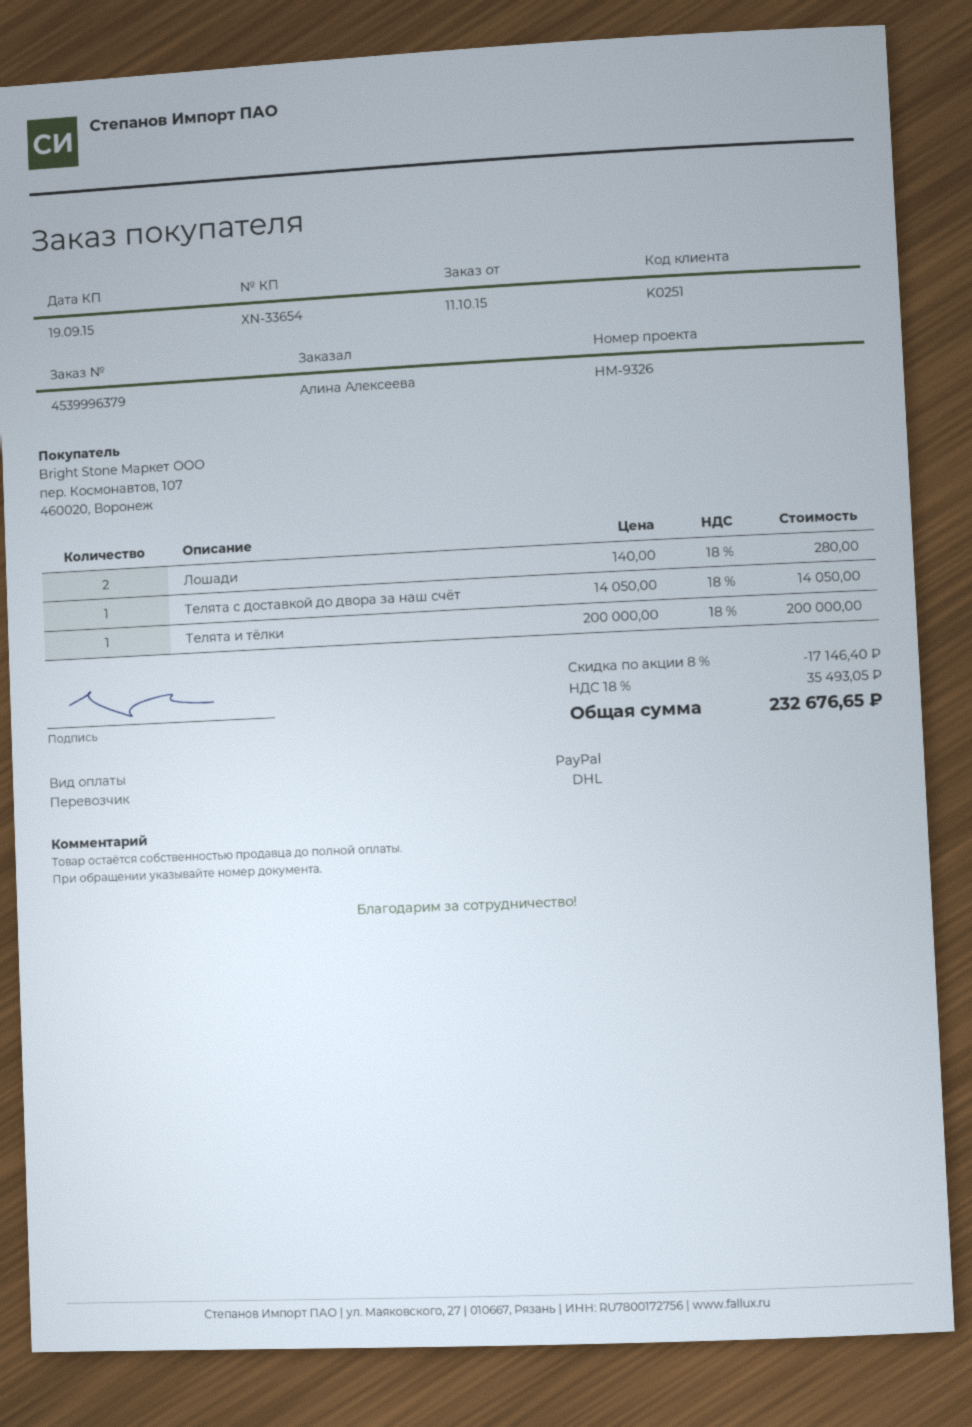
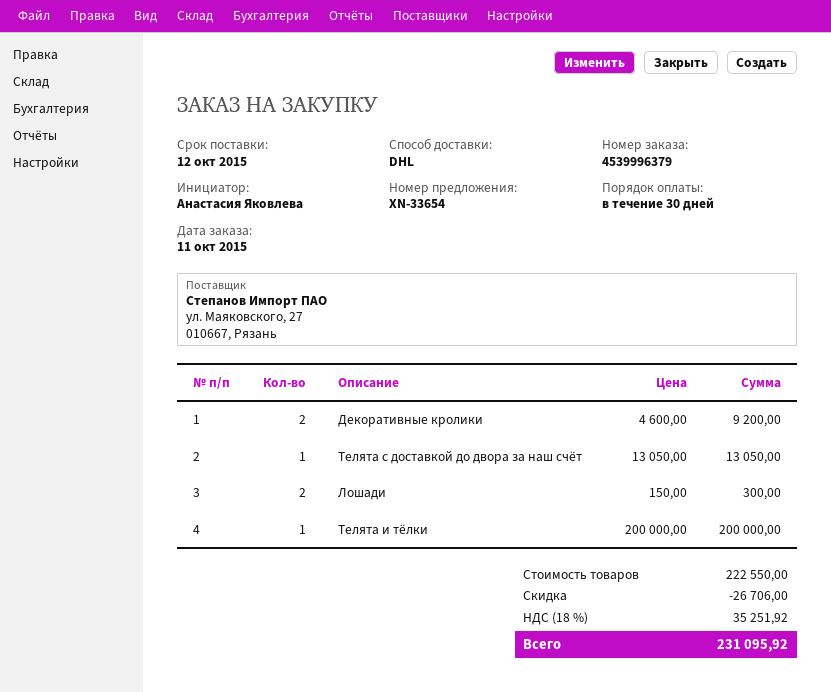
ordered by: Алина Алексеева -> Анастасия Яковлева
Лошади: 2 x 140.00 = 280.00 -> 2 x 150.00 = 300.00
Телята с доставкой до двора за наш счёт: 1 x 14050.00 = 14050.00 -> 1 x 13050.00 = 13050.00
Декоративные кролики: none -> 2 x 4600.00 = 9200.00
discount: 17146.40 -> 26706.00
tax: 18% = 35493.05 -> 18% = 35251.92
total: 232676.65 -> 231095.92

